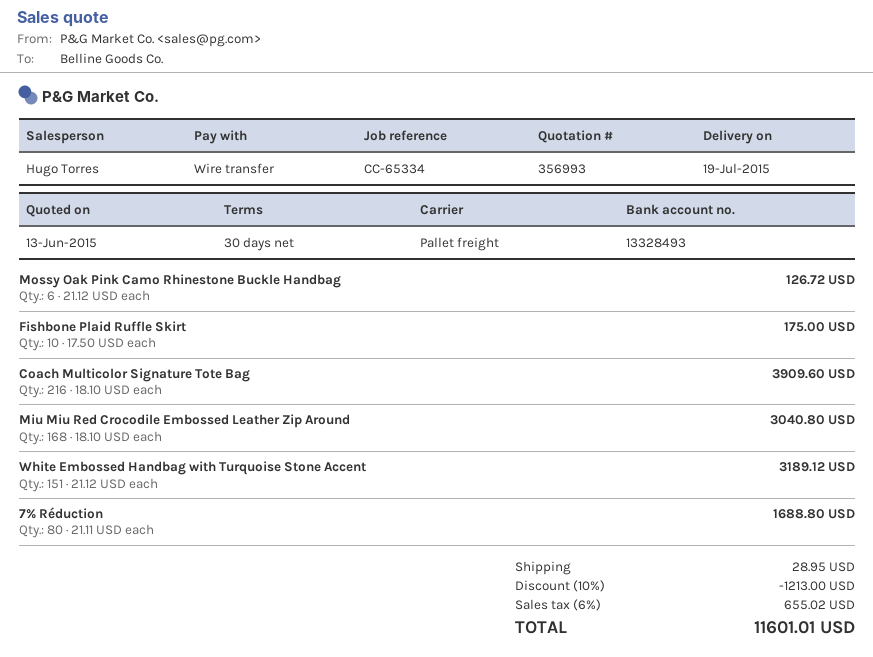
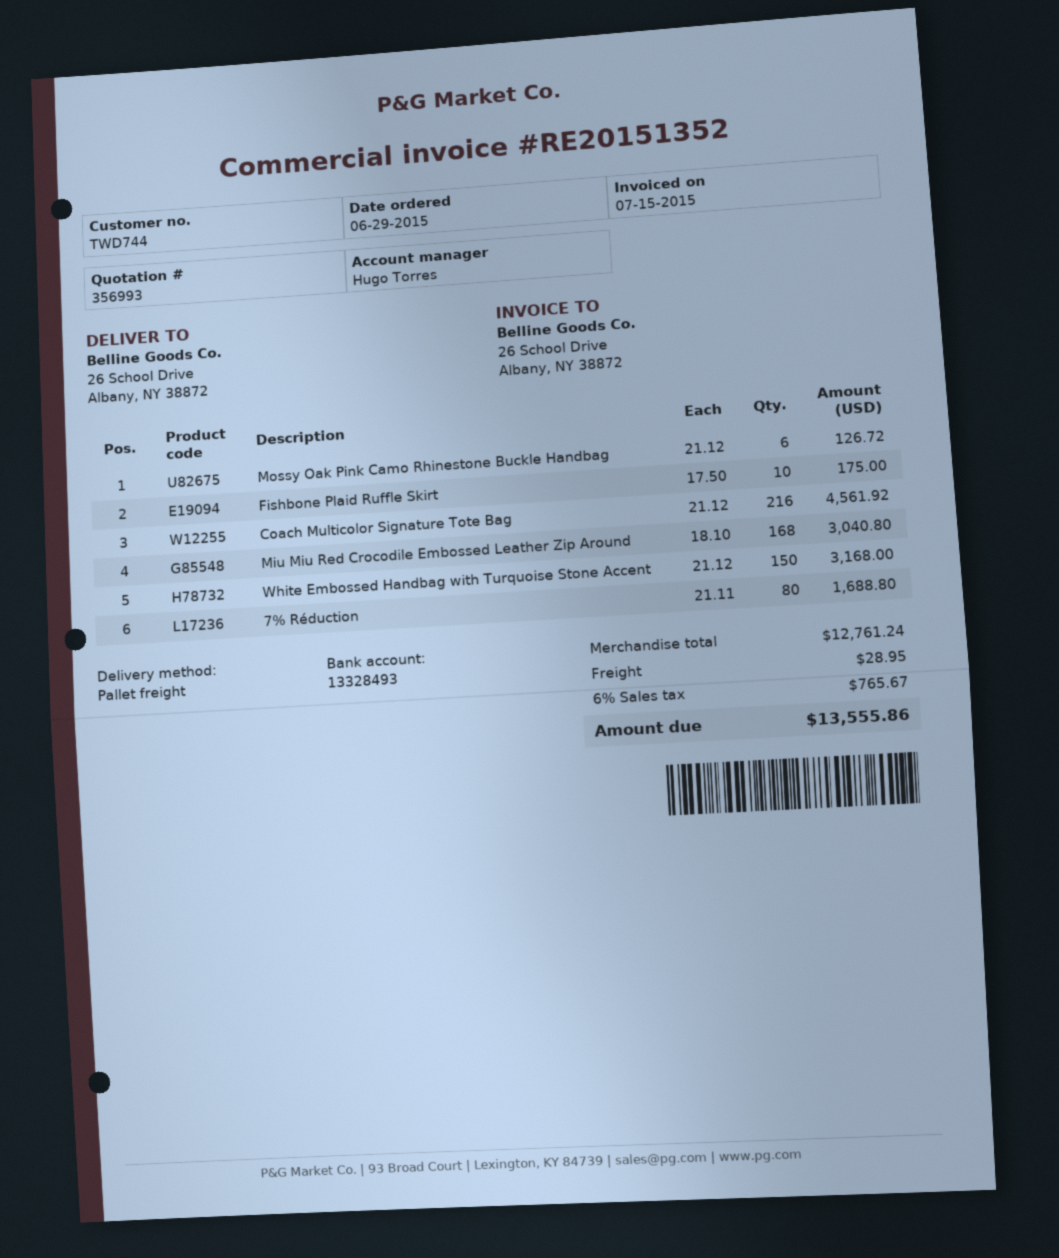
Coach Multicolor Signature Tote Bag: 216 x 18.10 = 3909.60 -> 216 x 21.12 = 4561.92
White Embossed Handbag with Turquoise Stone Accent: 151 x 21.12 = 3189.12 -> 150 x 21.12 = 3168.00
discount: 10% = 1213.00 -> none
tax: 6% = 655.02 -> 6% = 765.67
total: 11601.01 -> 13555.86

